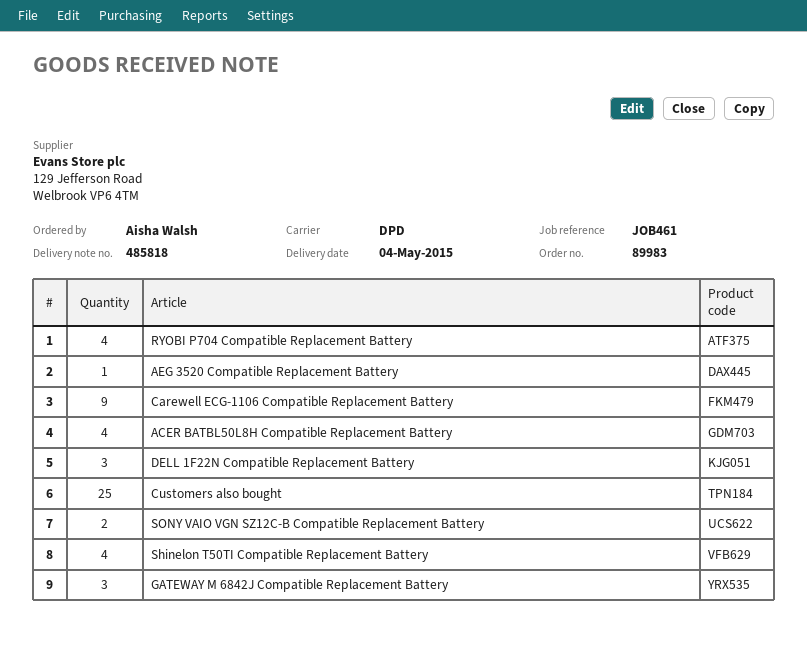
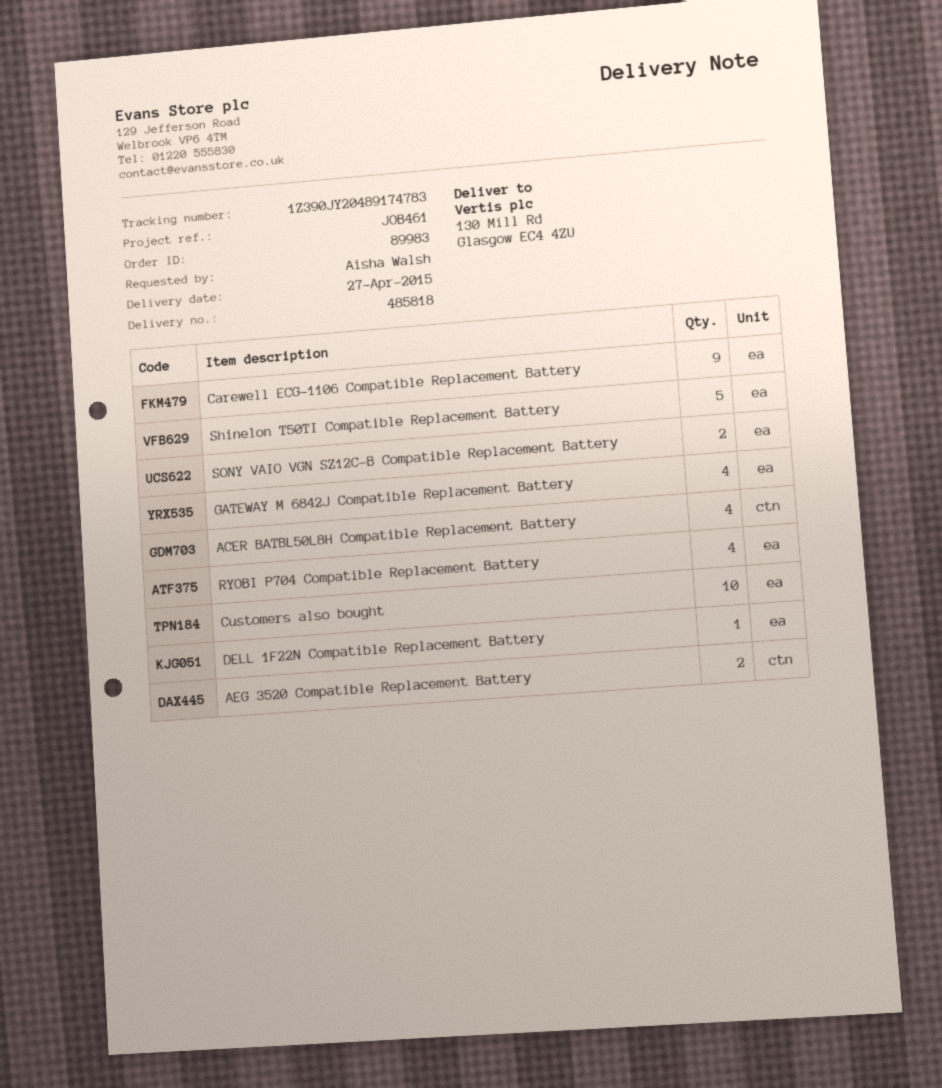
delivery date: 2015-05-04 -> 2015-04-27
AEG 3520 Compatible Replacement Battery: 1 -> 2
DELL 1F22N Compatible Replacement Battery: 3 -> 1
Customers also bought: 25 -> 10
Shinelon T50TI Compatible Replacement Battery: 4 -> 5
GATEWAY M 6842J Compatible Replacement Battery: 3 -> 4

